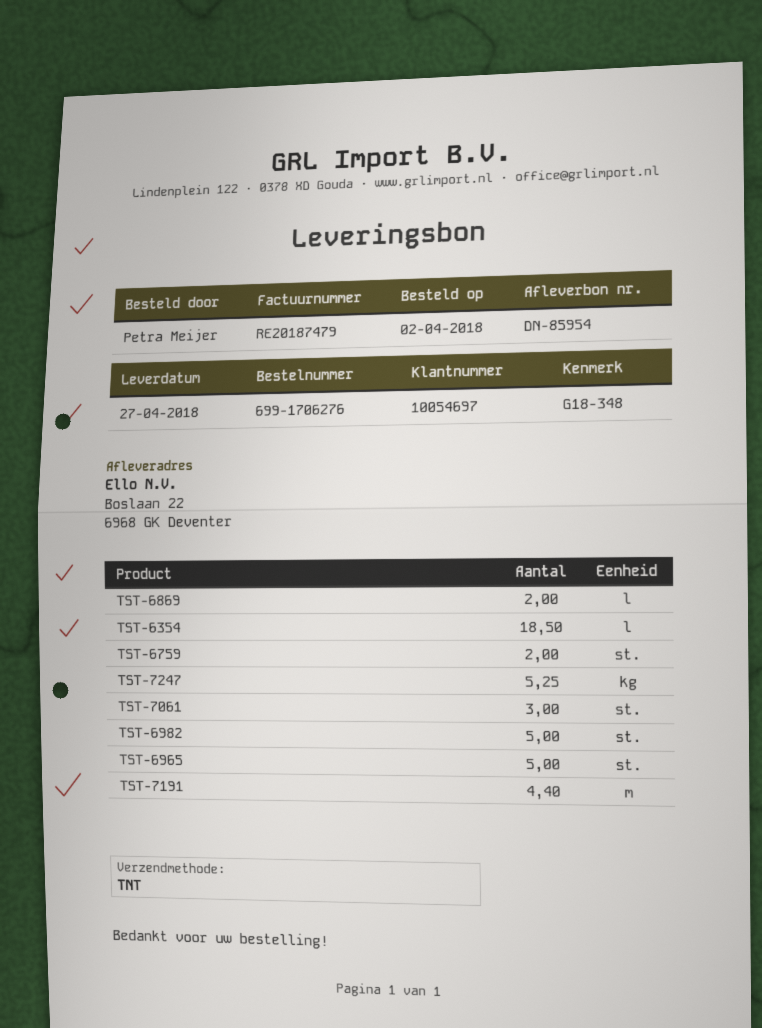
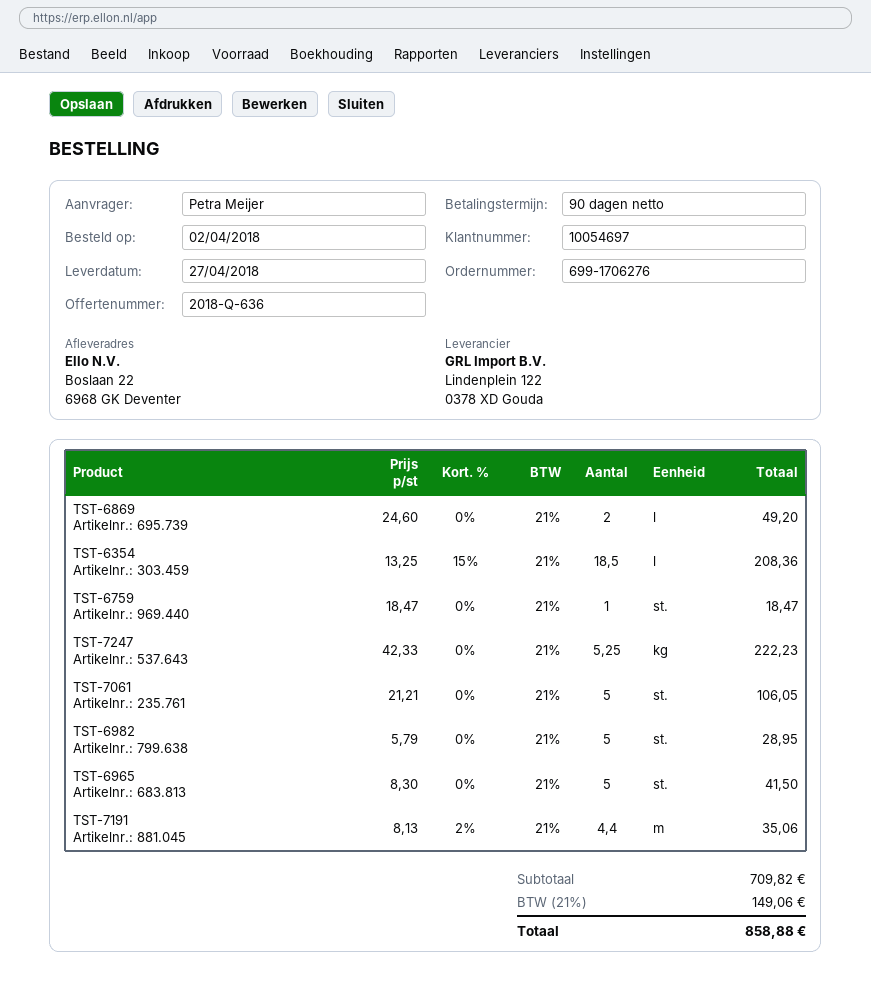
TST-6759: 2 -> 1
TST-7061: 3 -> 5

